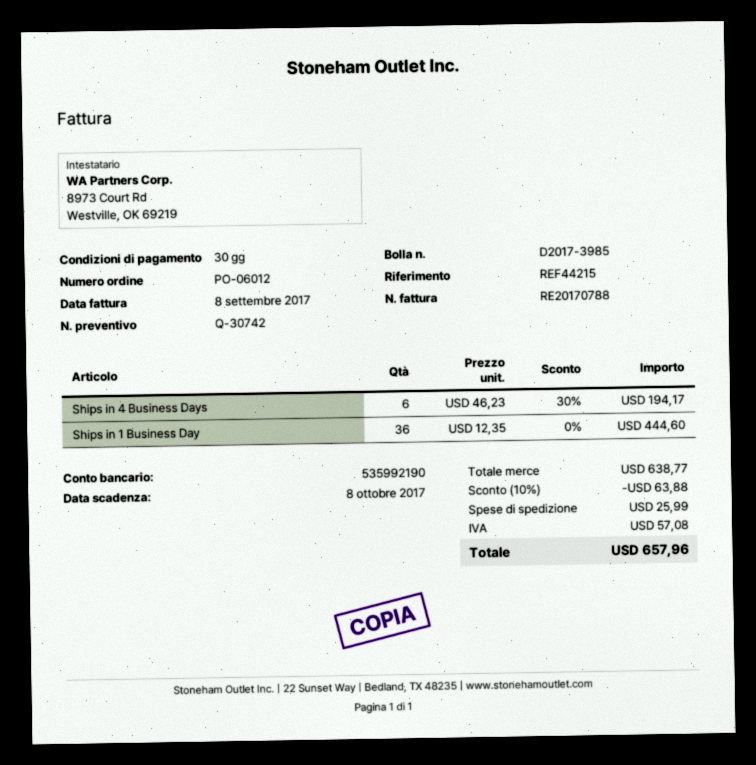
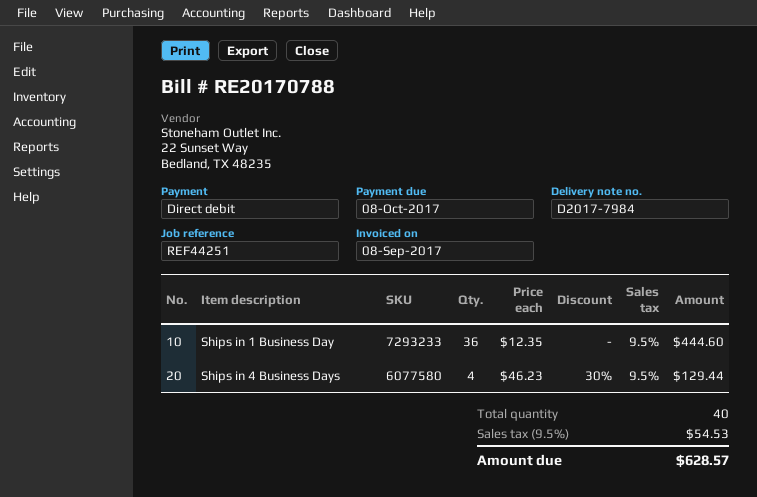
delivery note number: D2017-3985 -> D2017-7984
reference: REF44215 -> REF44251
Ships in 4 Business Days: 6 x 46.23 - 30% = 194.17 -> 4 x 46.23 - 30% = 129.44
discount: 10% = 63.88 -> none
shipping: 25.99 -> none
tax: 57.08 -> 54.53
total: 657.96 -> 628.57

